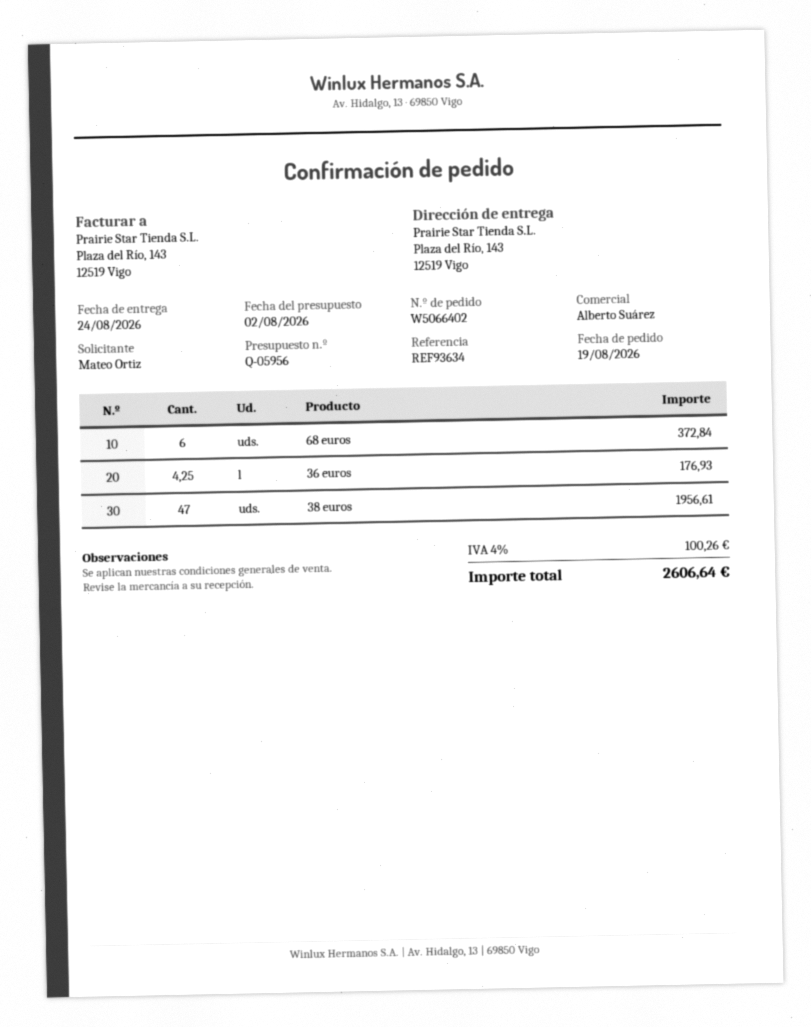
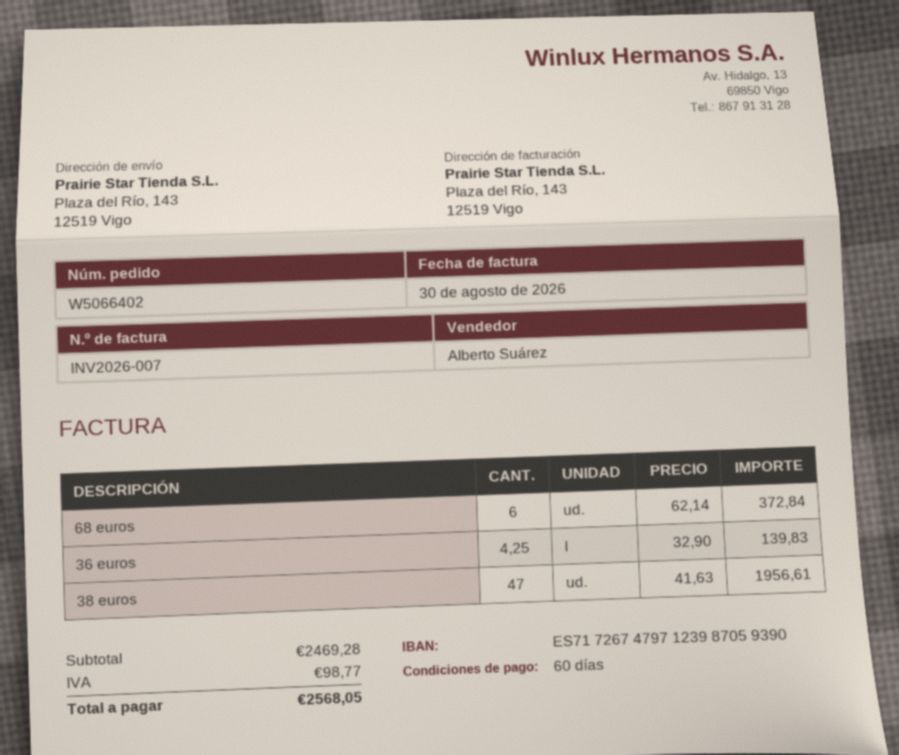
36 euros: 4.25 for 176.93 -> 4.25 for 139.83
tax: 100.26 -> 98.77
total: 2606.64 -> 2568.05

